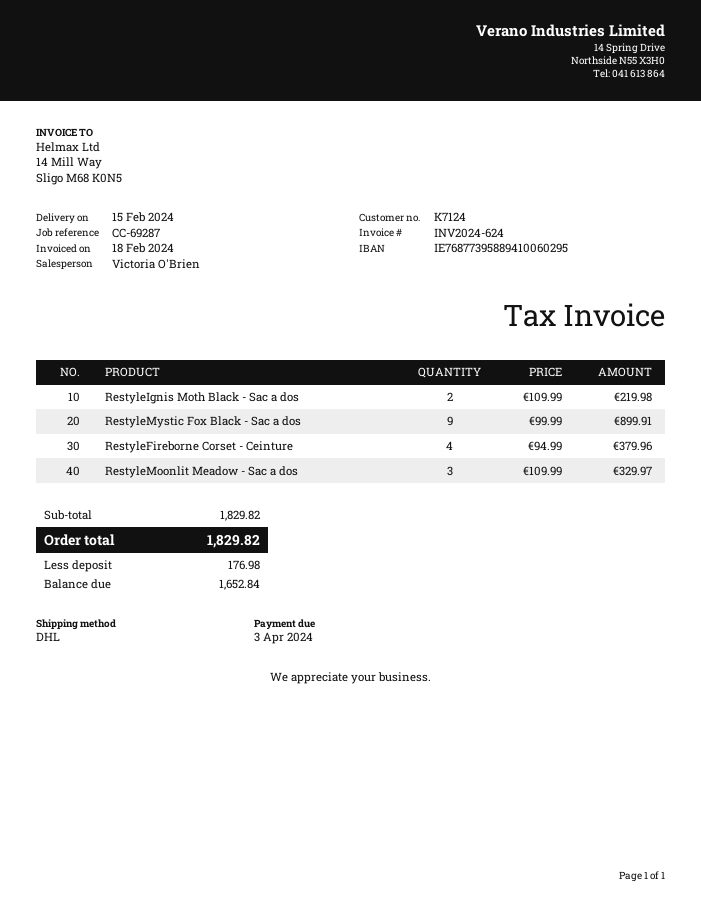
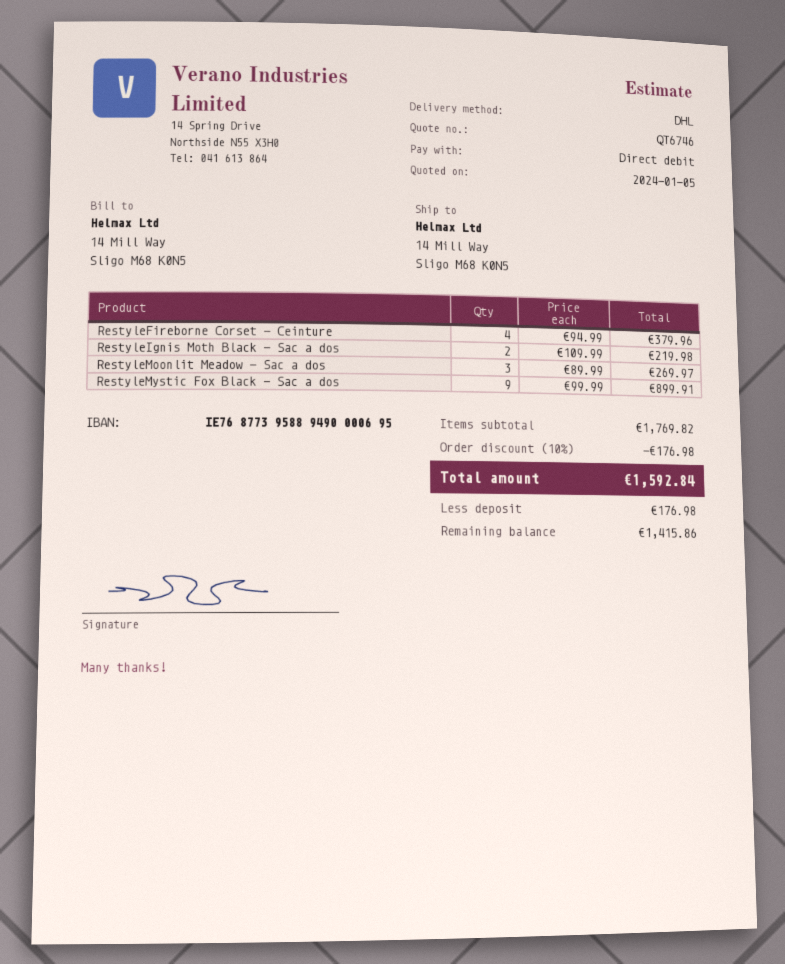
bank account: IE76877395889410060295 -> IE76877395889490000695
RestyleMoonlit Meadow - Sac a dos: 3 x 109.99 = 329.97 -> 3 x 89.99 = 269.97
subtotal: 1829.82 -> 1769.82
discount: none -> 10% = 176.98
total: 1829.82 -> 1592.84
balance: 1652.84 -> 1415.86

